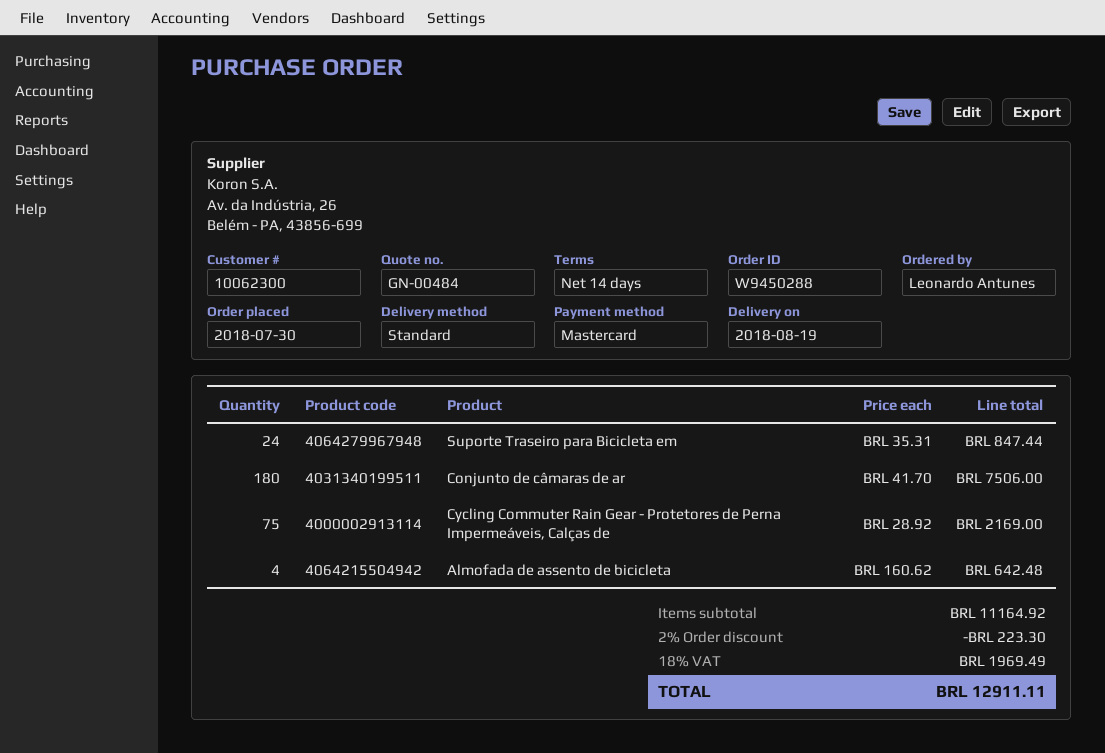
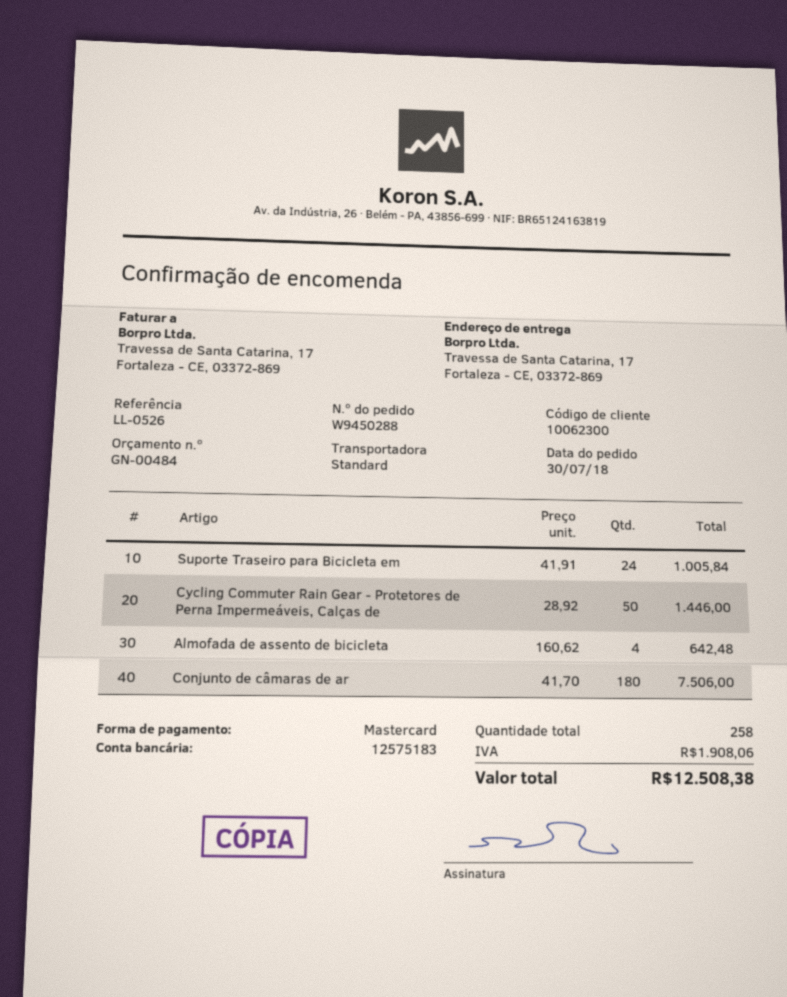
Suporte Traseiro para Bicicleta em: 24 x 35.31 = 847.44 -> 24 x 41.91 = 1005.84
Cycling Commuter Rain Gear - Protetores de Perna Impermeáveis, Calças de: 75 x 28.92 = 2169.00 -> 50 x 28.92 = 1446.00
discount: 2% = 223.30 -> none
tax: 1969.49 -> 1908.06
total: 12911.11 -> 12508.38

